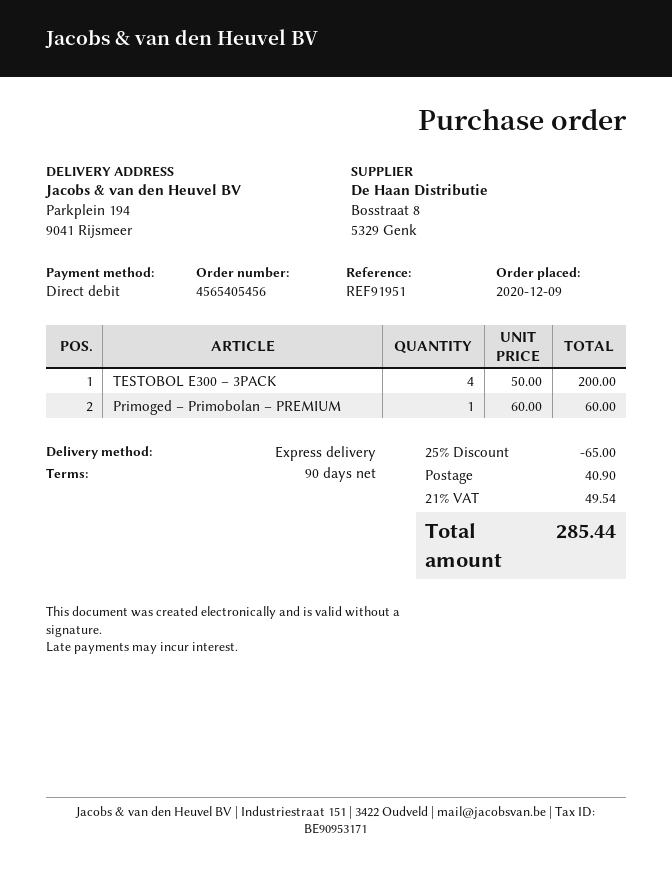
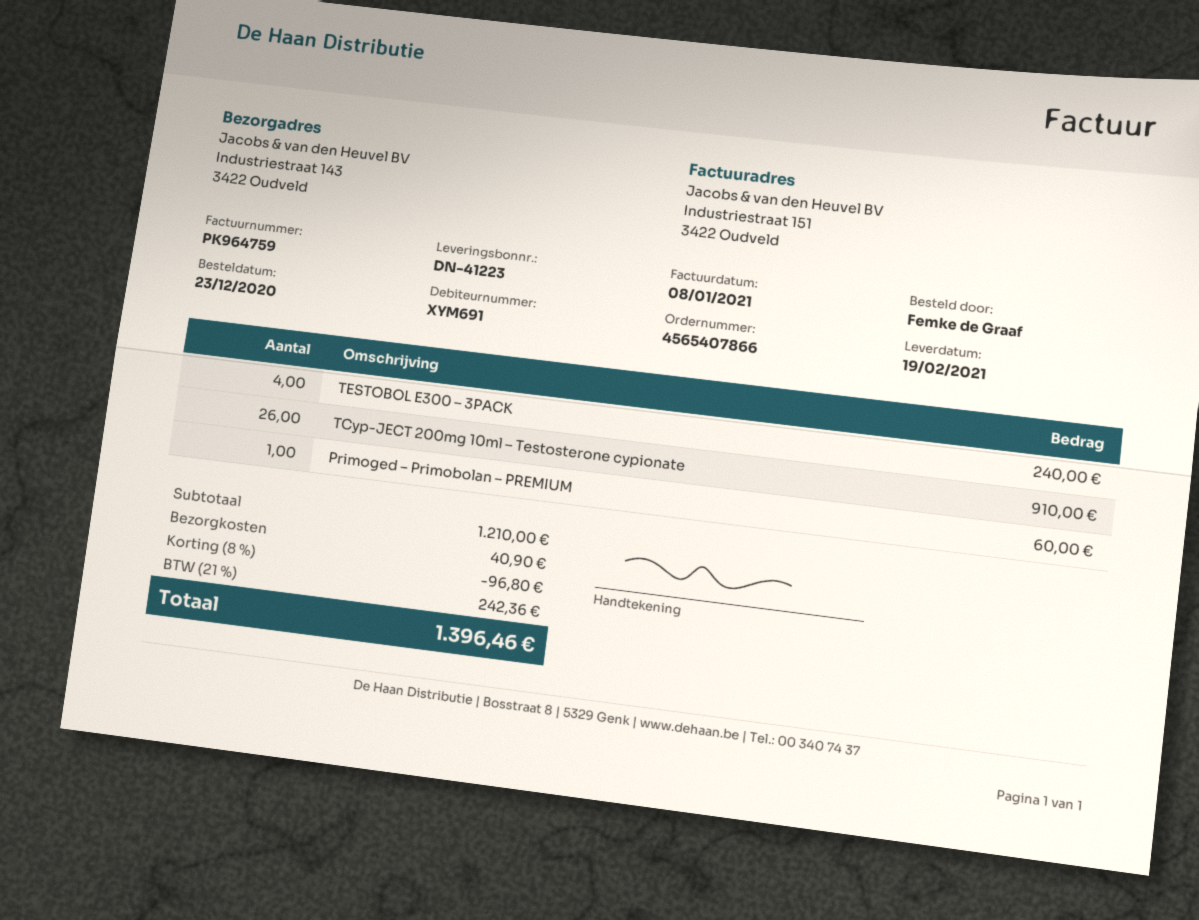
order number: 4565405456 -> 4565407866
order date: 2020-12-09 -> 2020-12-23
ship to: Parkplein 194, 9041 Rijsmeer -> Industriestraat 143, 3422 Oudveld
TESTOBOL E300 – 3PACK: 4 for 200.00 -> 4 for 240.00
TCyp-JECT 200mg 10ml – Testosterone cypionate: none -> 26 for 910.00
discount: 25% = 65.00 -> 8% = 96.80
tax: 21% = 49.54 -> 21% = 242.36
total: 285.44 -> 1396.46

